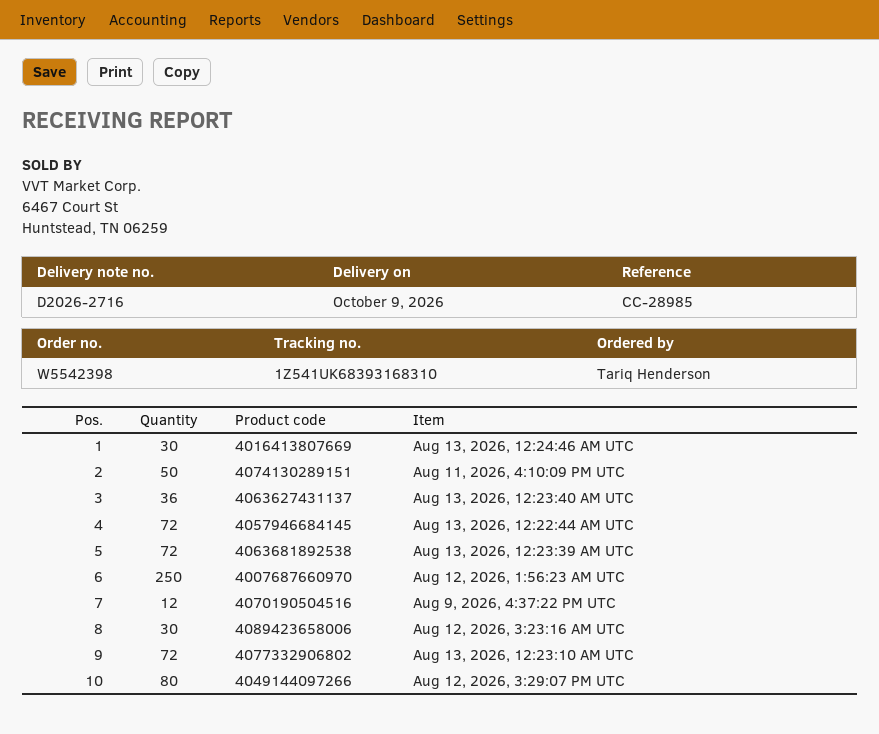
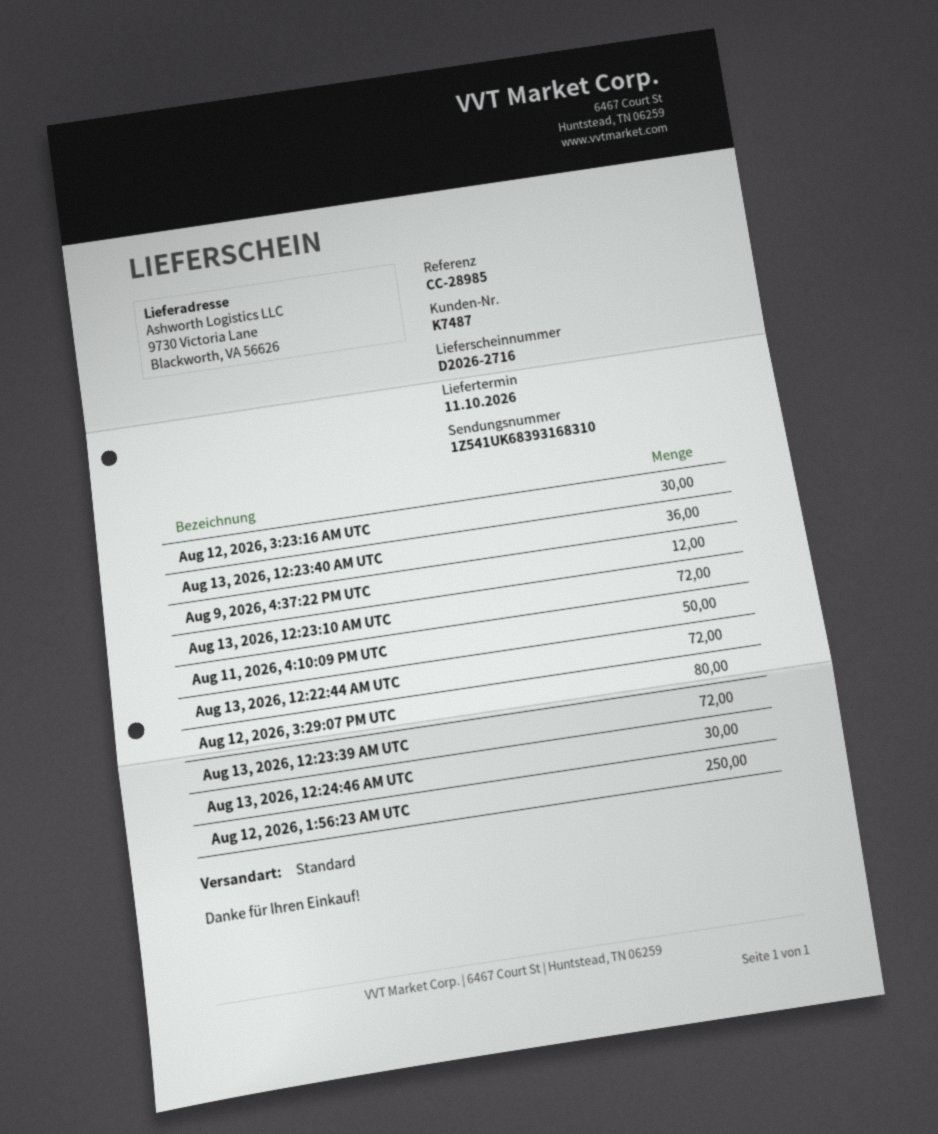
delivery date: 2026-10-09 -> 2026-10-11

